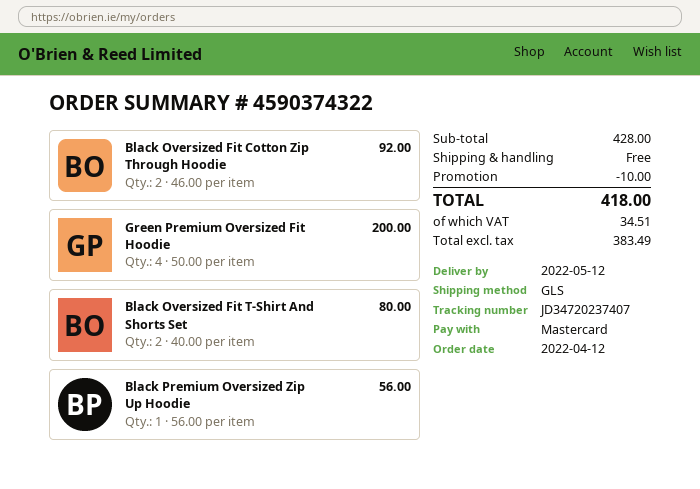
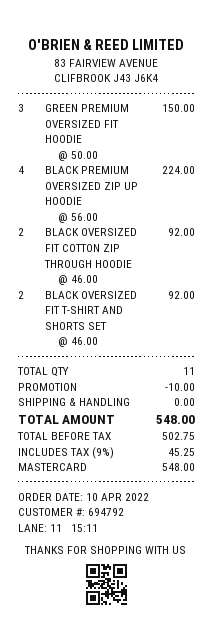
order date: 2022-04-12 -> 2022-04-10
Green Premium Oversized Fit Hoodie: 4 x 50.00 = 200.00 -> 3 x 50.00 = 150.00
Black Oversized Fit T-Shirt And Shorts Set: 2 x 40.00 = 80.00 -> 2 x 46.00 = 92.00
Black Premium Oversized Zip Up Hoodie: 1 x 56.00 = 56.00 -> 4 x 56.00 = 224.00
net: 383.49 -> 502.75
tax: 34.51 -> 45.25
total: 418.00 -> 548.00

